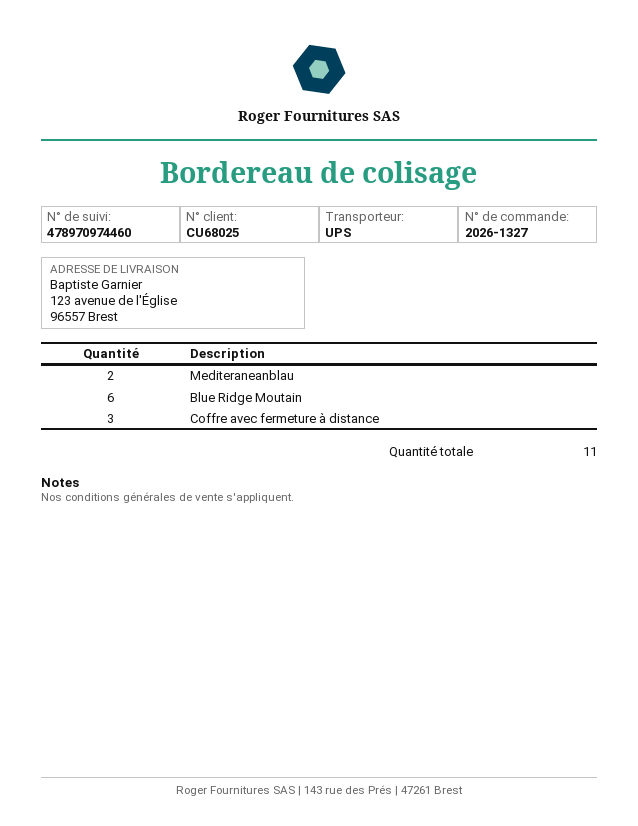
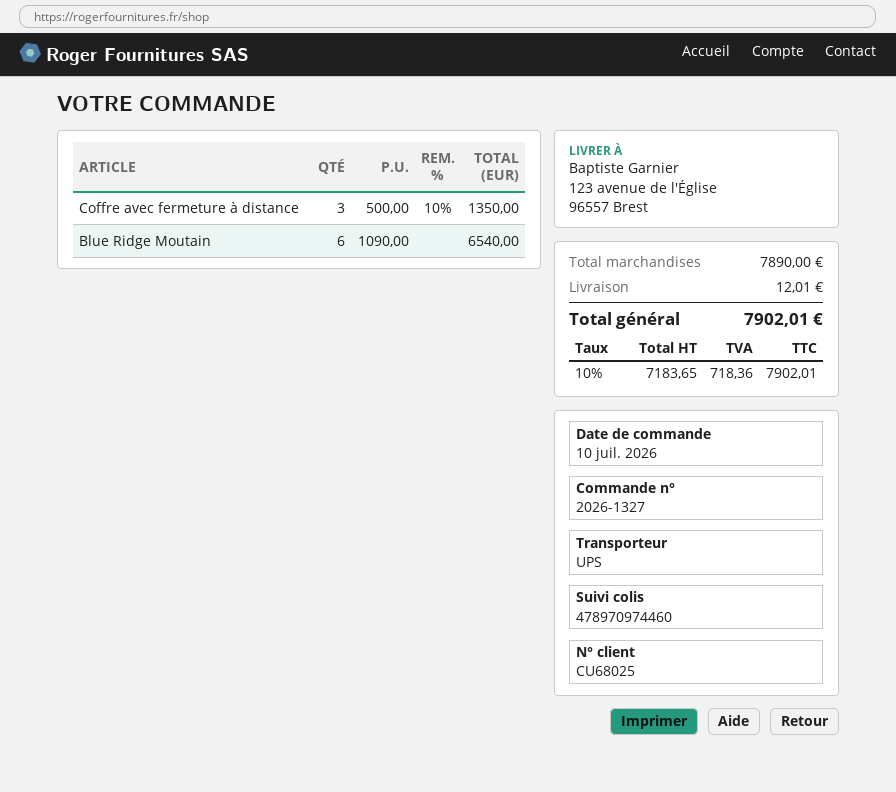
Mediteraneanblau: 2 -> none

